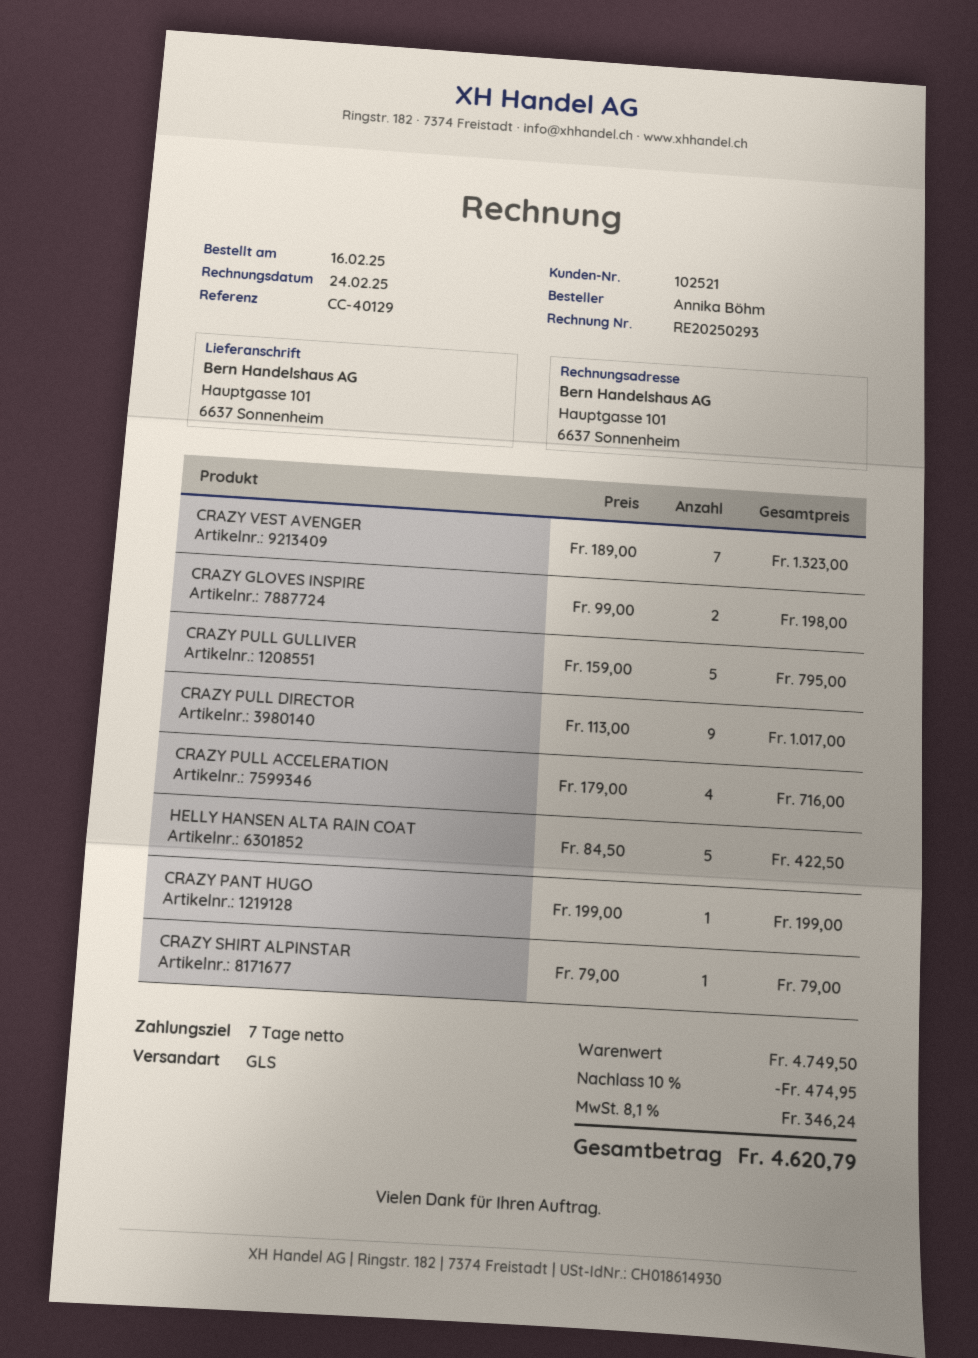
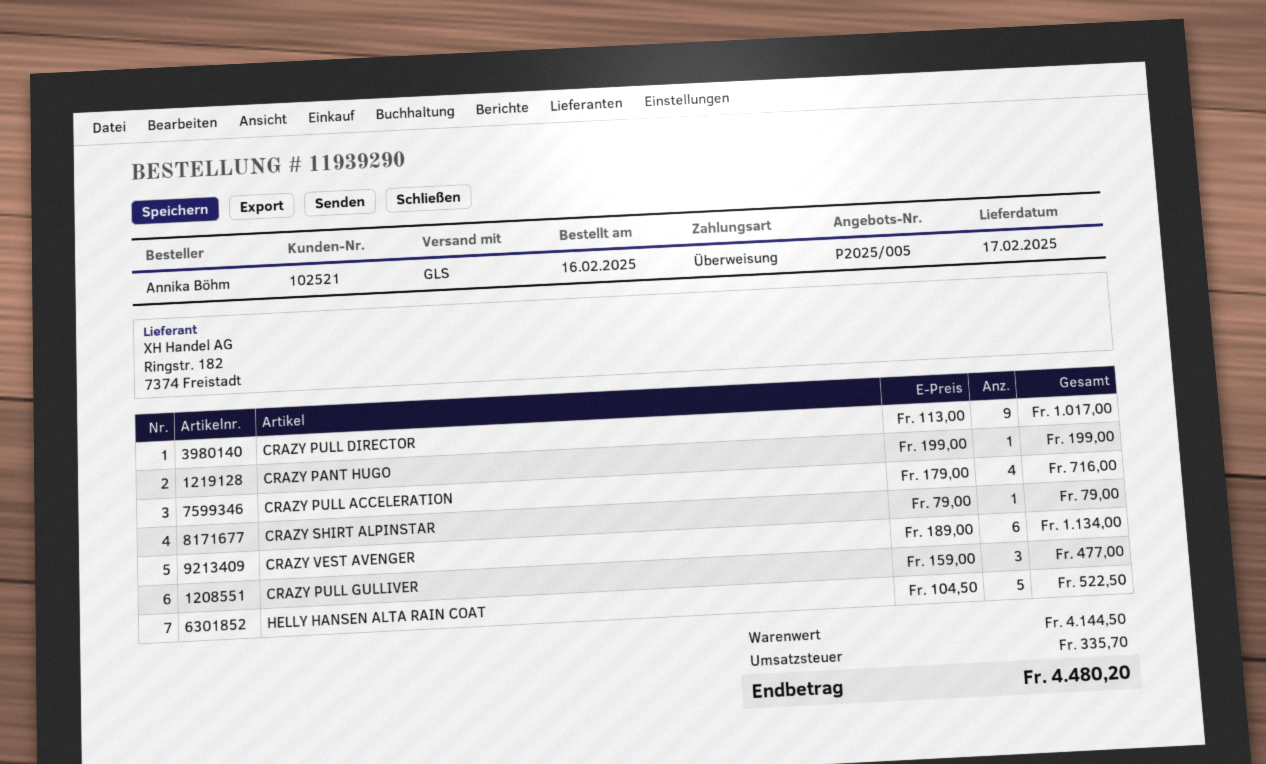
CRAZY VEST AVENGER: 7 x 189.00 = 1323.00 -> 6 x 189.00 = 1134.00
CRAZY GLOVES INSPIRE: 2 x 99.00 = 198.00 -> none
CRAZY PULL GULLIVER: 5 x 159.00 = 795.00 -> 3 x 159.00 = 477.00
HELLY HANSEN ALTA RAIN COAT: 5 x 84.50 = 422.50 -> 5 x 104.50 = 522.50
subtotal: 4749.50 -> 4144.50
discount: 10% = 474.95 -> none
tax: 346.24 -> 335.70
total: 4620.79 -> 4480.20

